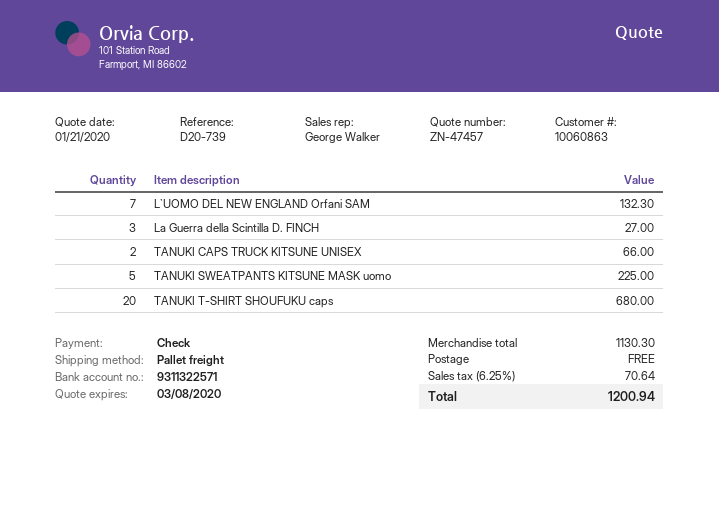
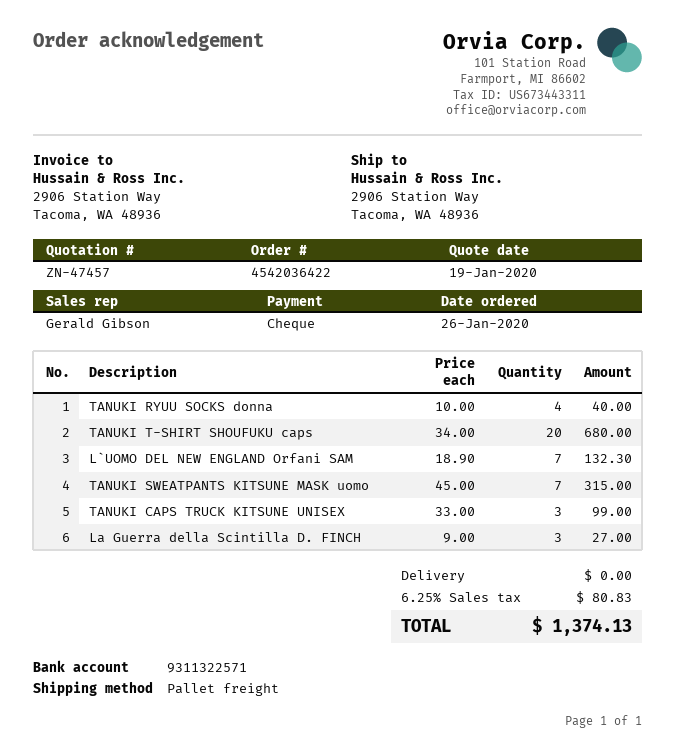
quote date: 2020-01-21 -> 2020-01-19
sales rep: George Walker -> Gerald Gibson
TANUKI CAPS TRUCK KITSUNE UNISEX: 2 for 66.00 -> 3 for 99.00
TANUKI SWEATPANTS KITSUNE MASK uomo: 5 for 225.00 -> 7 for 315.00
TANUKI RYUU SOCKS donna: none -> 4 for 40.00
tax: 6.25% = 70.64 -> 6.25% = 80.83
total: 1200.94 -> 1374.13

